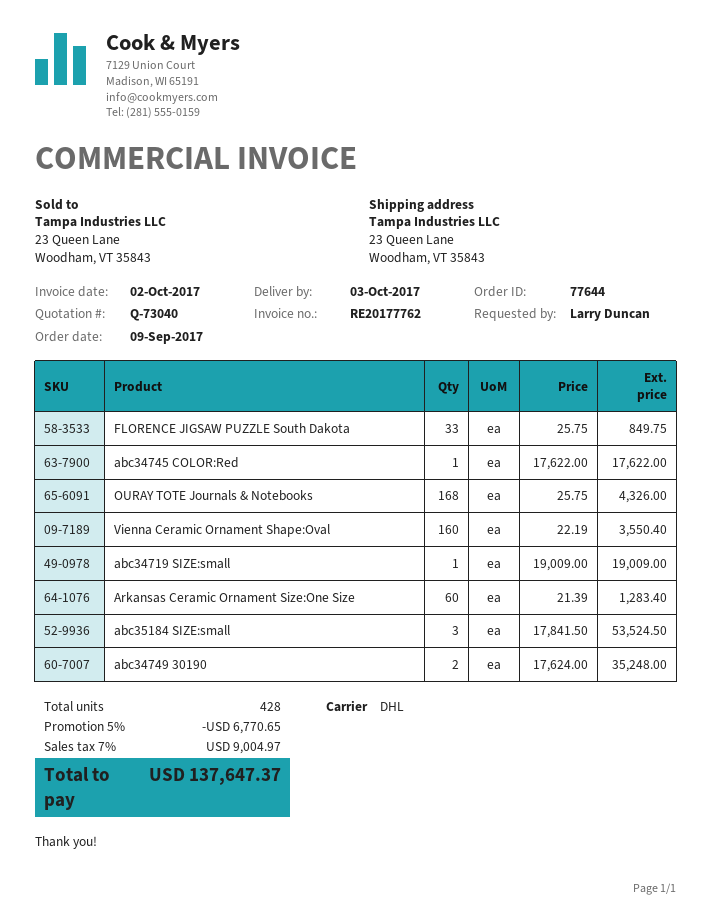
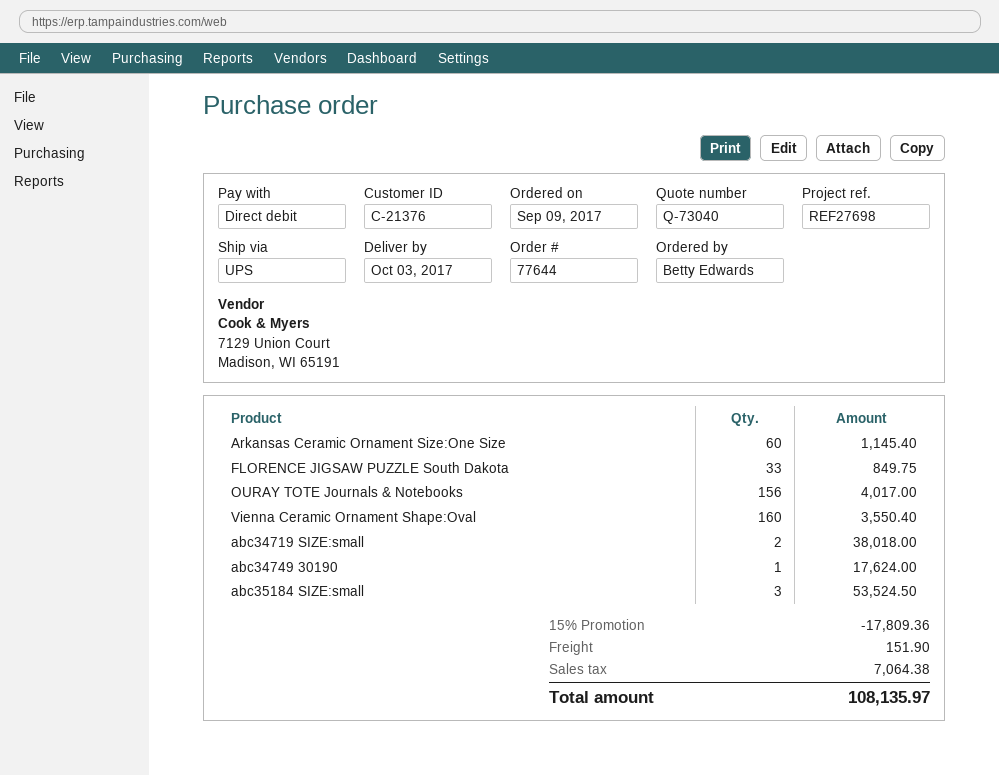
ordered by: Larry Duncan -> Betty Edwards
shipping method: DHL -> UPS
abc34745 COLOR:Red: 1 for 17622.00 -> none
OURAY TOTE Journals & Notebooks: 168 for 4326.00 -> 156 for 4017.00
abc34719 SIZE:small: 1 for 19009.00 -> 2 for 38018.00
Arkansas Ceramic Ornament Size:One Size: 60 for 1283.40 -> 60 for 1145.40
abc34749 30190: 2 for 35248.00 -> 1 for 17624.00
discount: 5% = 6770.65 -> 15% = 17809.36
shipping: none -> 151.90
tax: 9004.97 -> 7064.38
total: 137647.37 -> 108135.97

